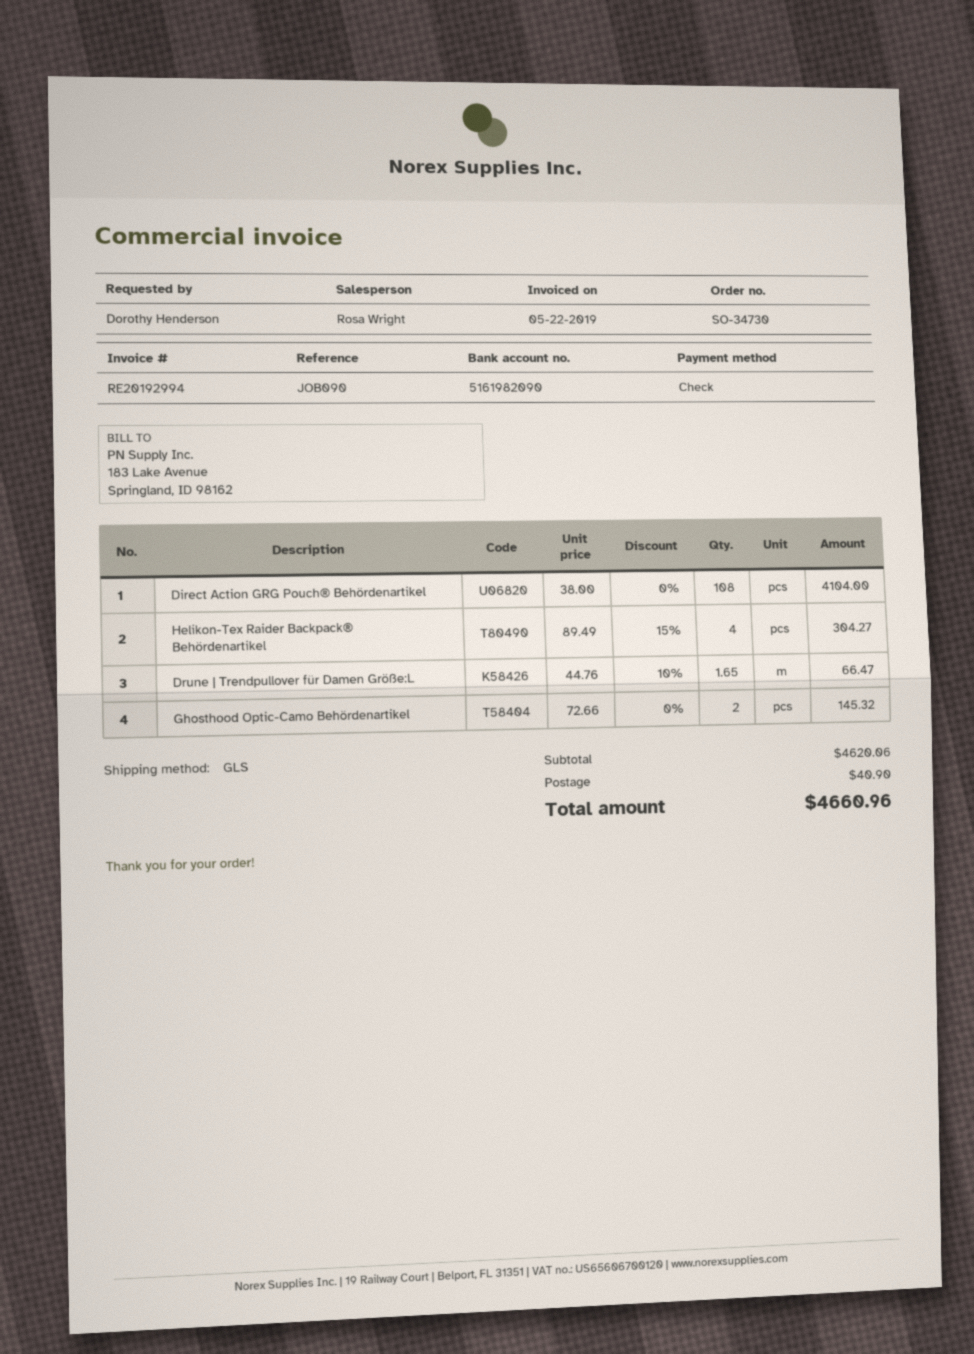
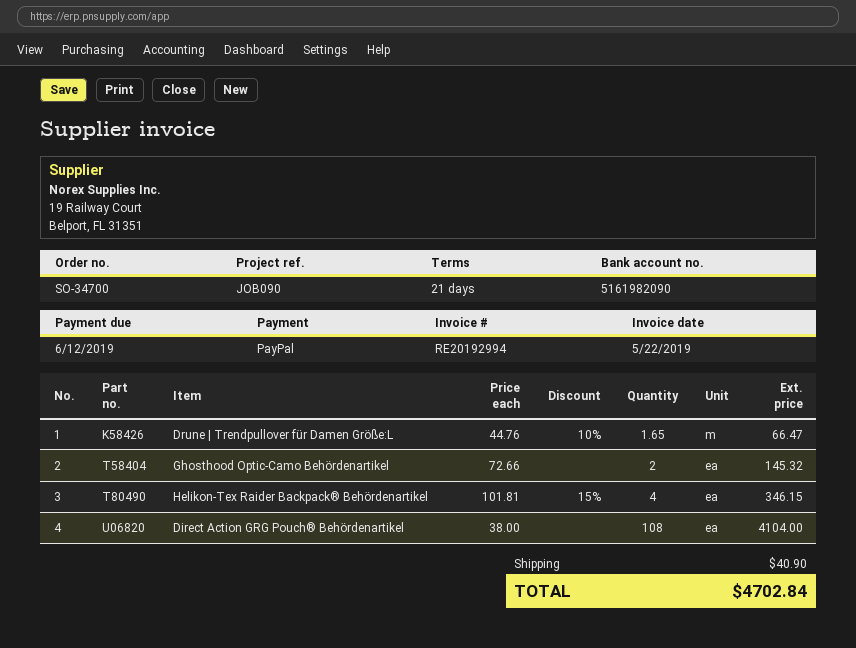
order number: SO-34730 -> SO-34700
payment method: cheque -> PayPal
Helikon-Tex Raider Backpack® Behördenartikel: 4 x 89.49 - 15% = 304.27 -> 4 x 101.81 - 15% = 346.15
total: 4660.96 -> 4702.84

